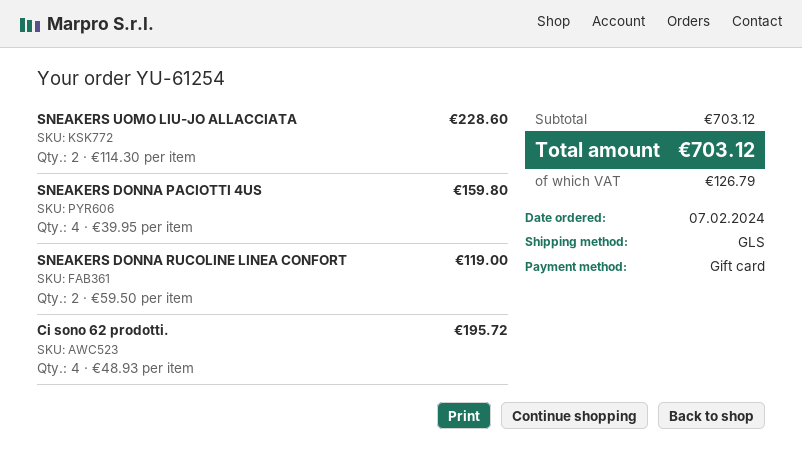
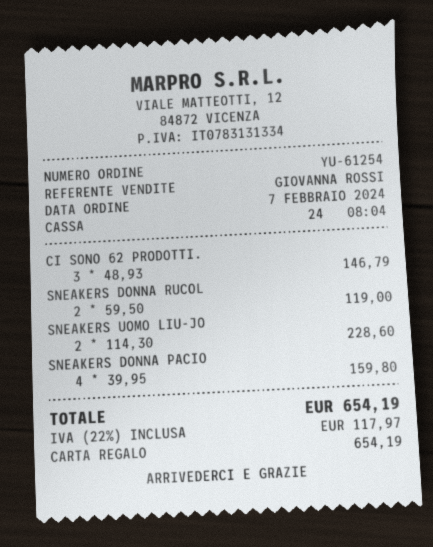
Ci sono 62 prodotti.: 4 x 48.93 = 195.72 -> 3 x 48.93 = 146.79
tax: 126.79 -> 117.97
total: 703.12 -> 654.19

